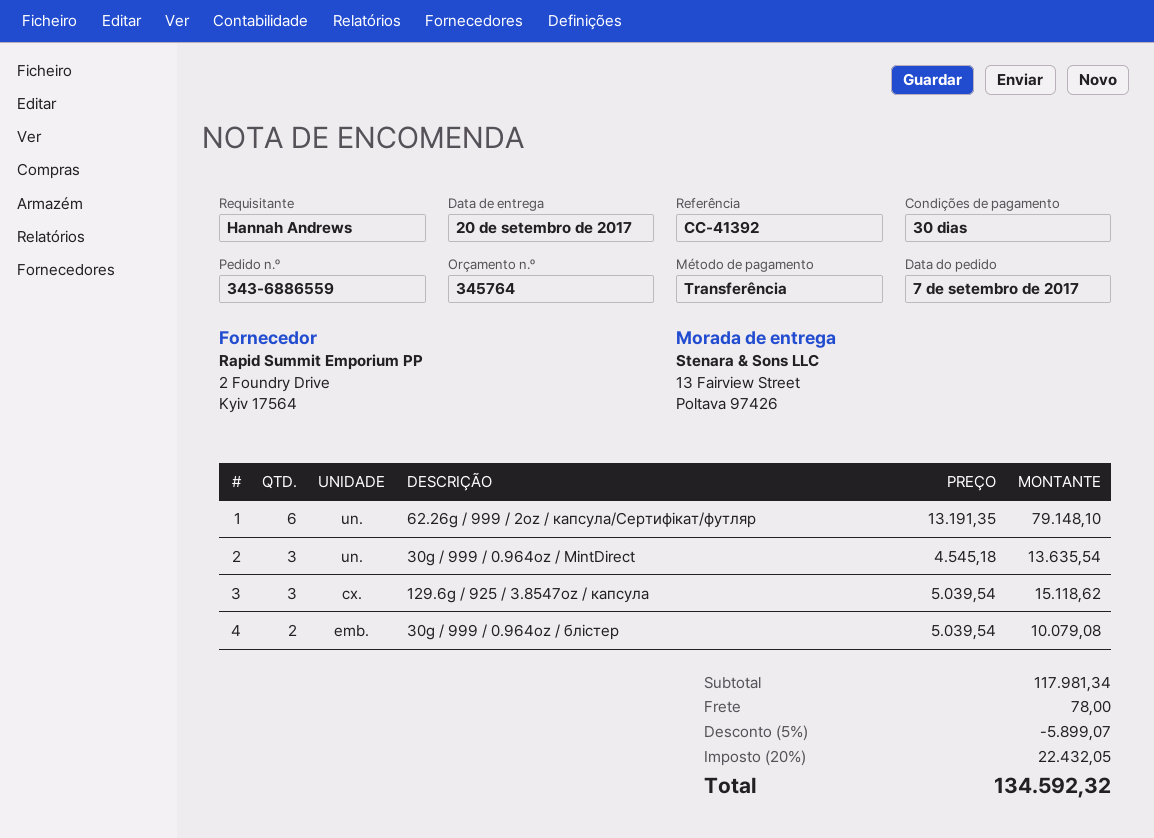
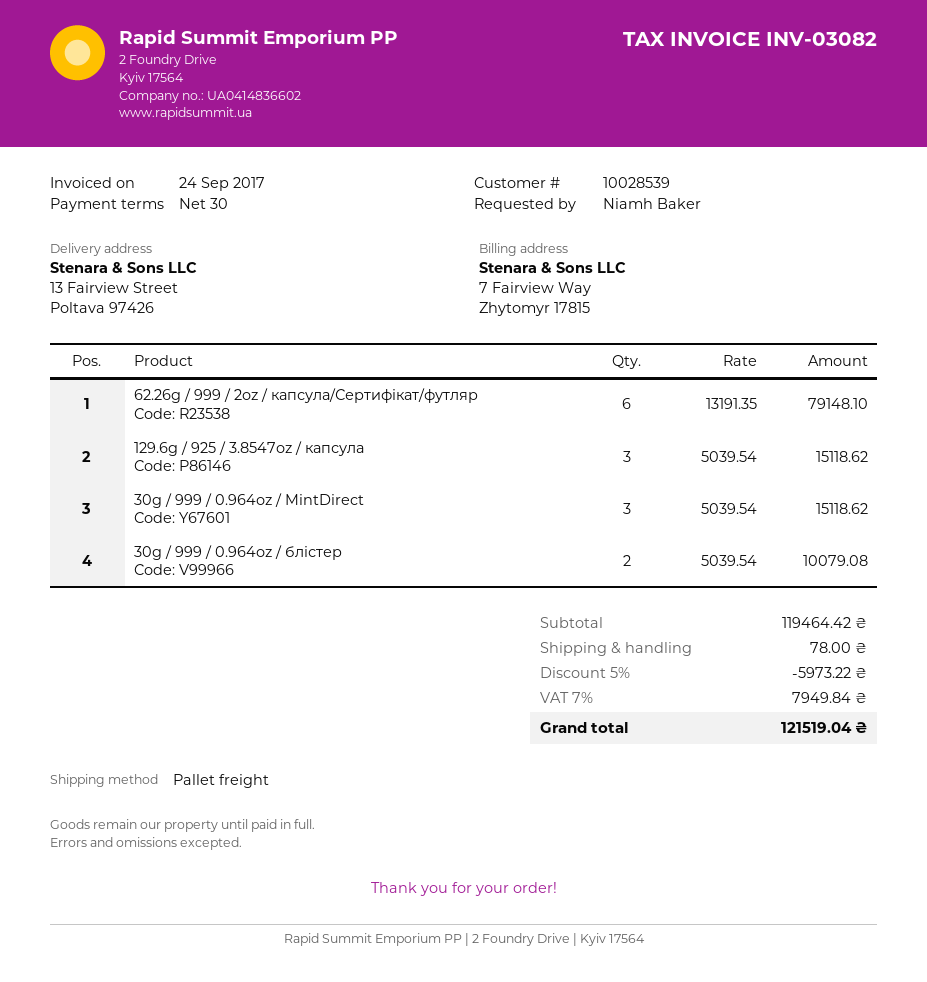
ordered by: Hannah Andrews -> Niamh Baker
30g / 999 / 0.964oz / MintDirect: 3 x 4545.18 = 13635.54 -> 3 x 5039.54 = 15118.62
subtotal: 117981.34 -> 119464.42
discount: 5% = 5899.07 -> 5% = 5973.22
tax: 20% = 22432.05 -> 7% = 7949.84
total: 134592.32 -> 121519.04

